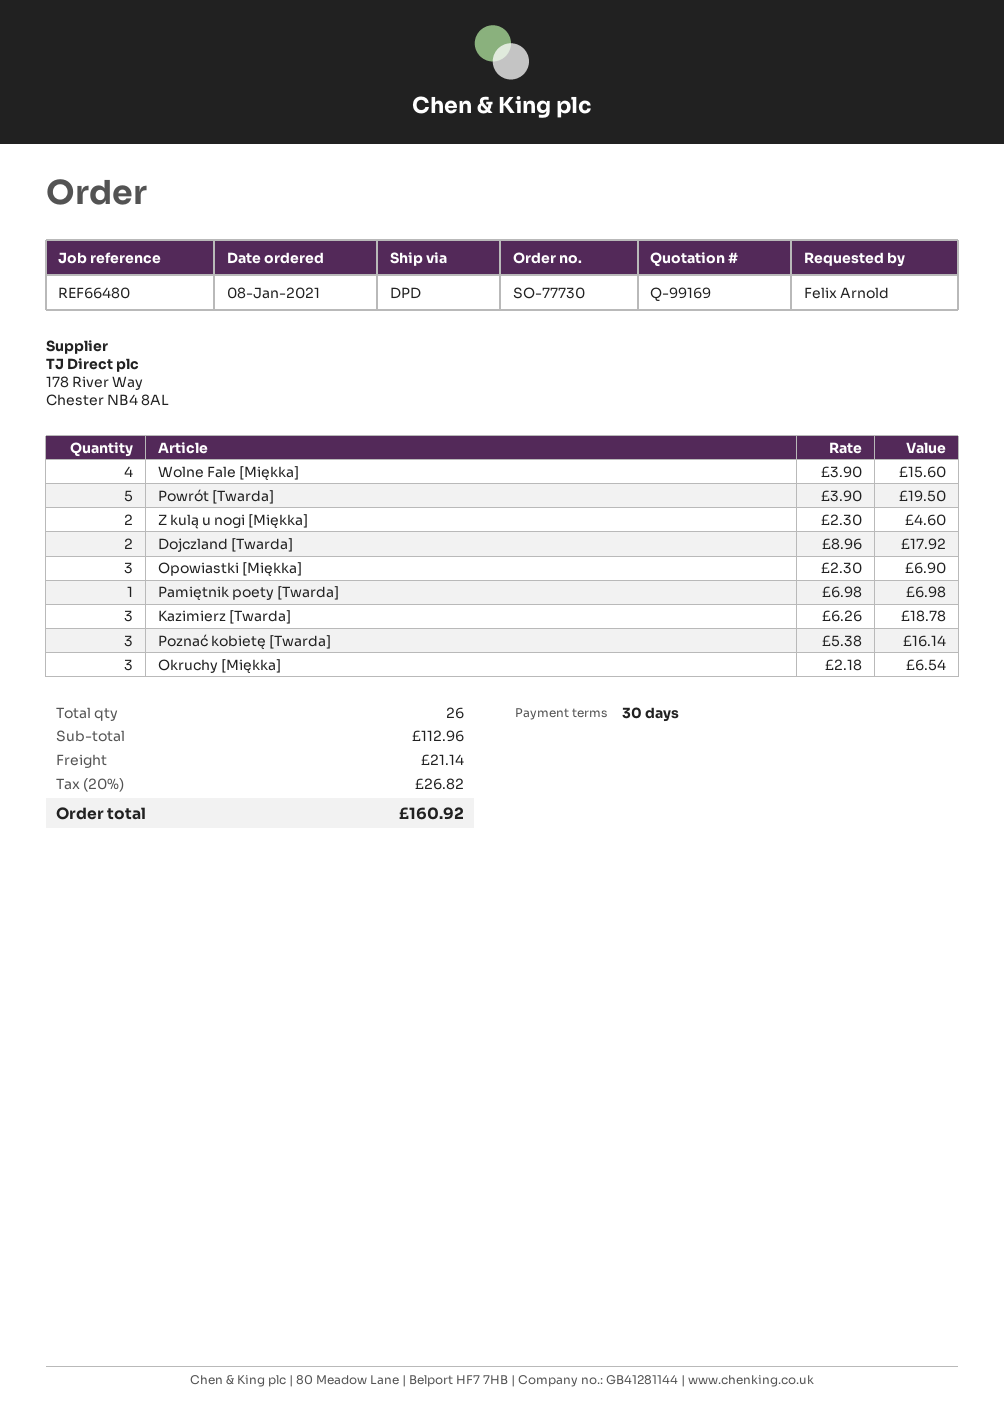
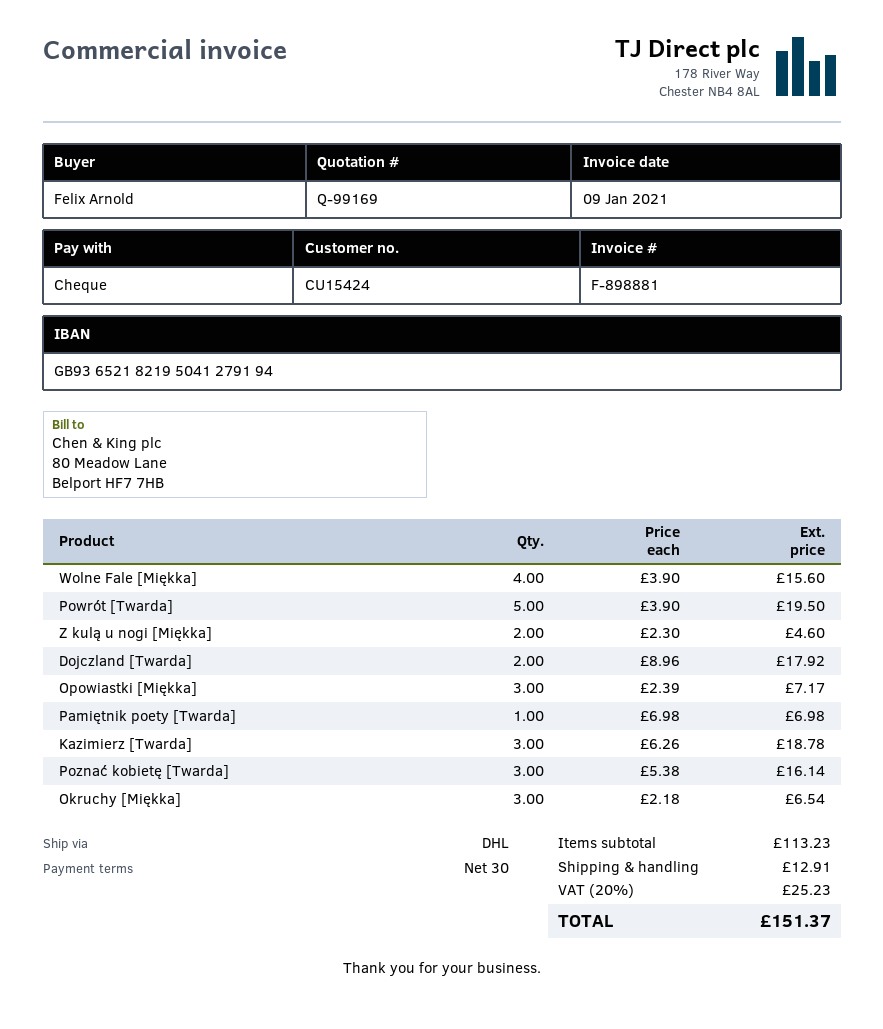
shipping method: DPD -> DHL
Opowiastki [Miękka]: 3 x 2.30 = 6.90 -> 3 x 2.39 = 7.17
subtotal: 112.96 -> 113.23
shipping: 21.14 -> 12.91
tax: 20% = 26.82 -> 20% = 25.23
total: 160.92 -> 151.37

